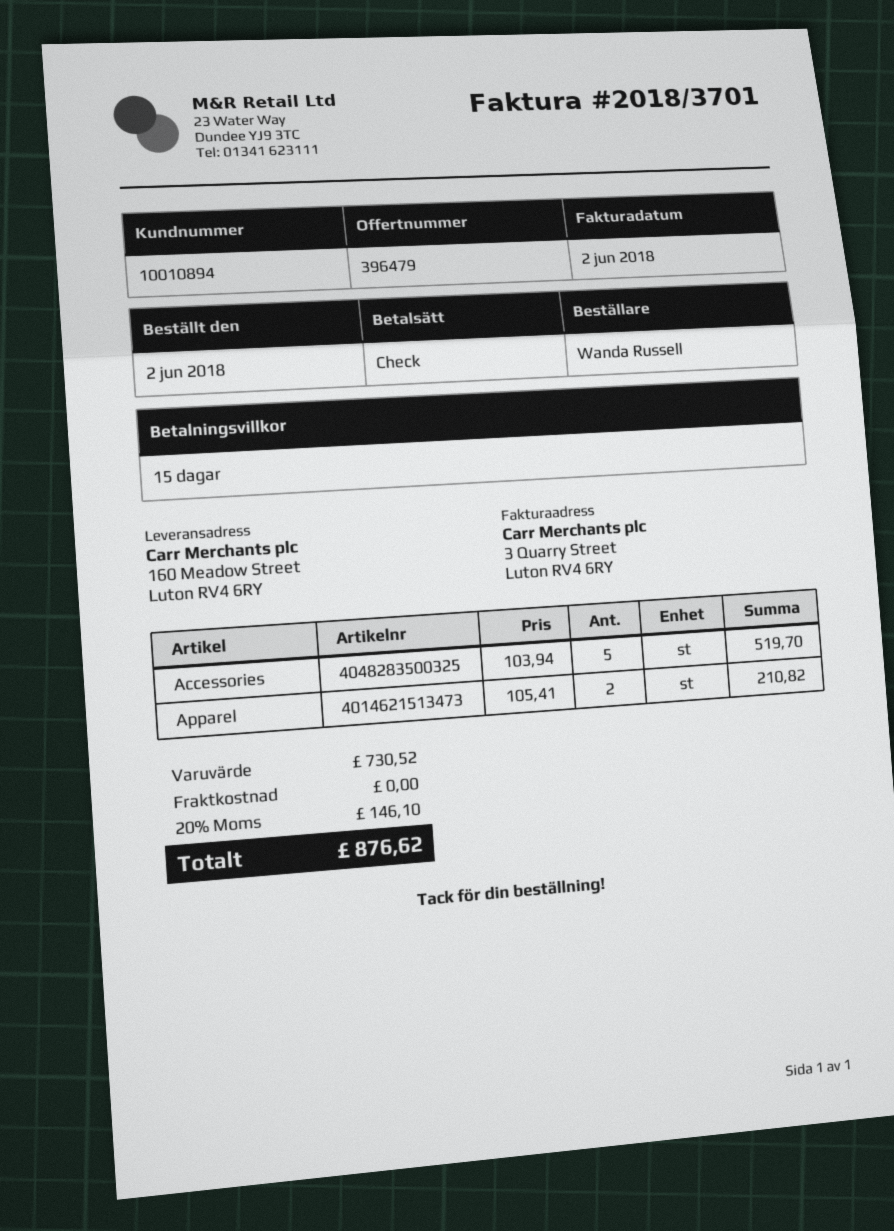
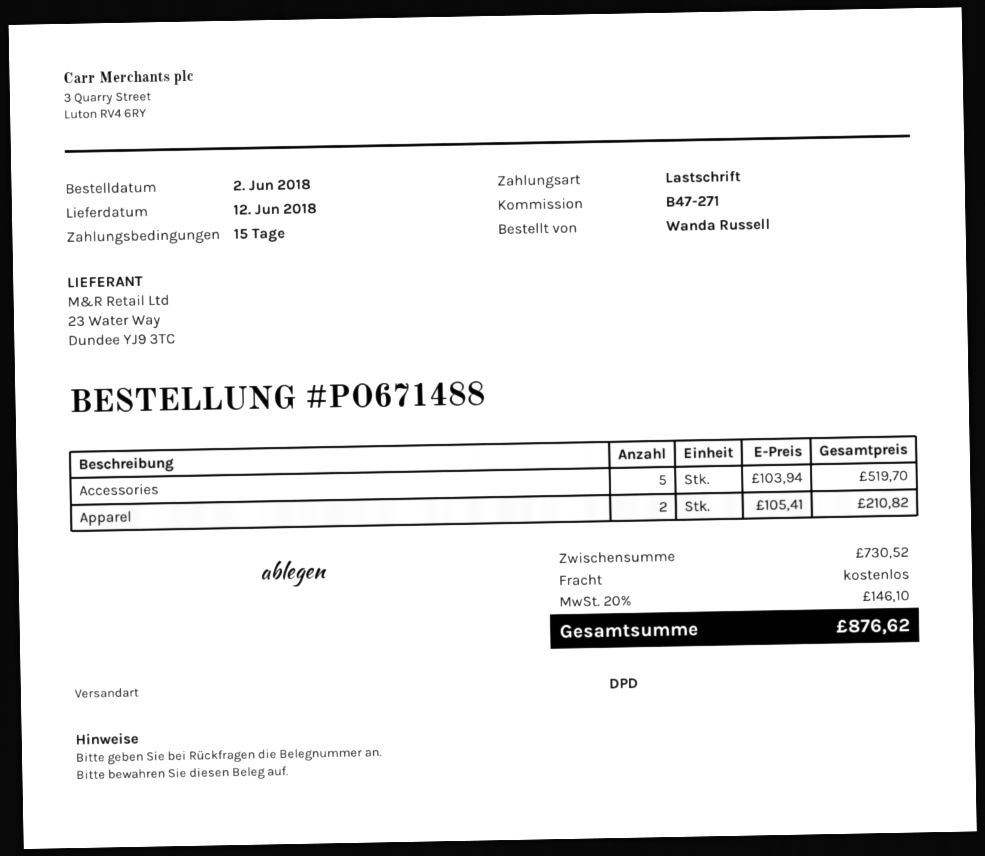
payment method: cheque -> direct debit

